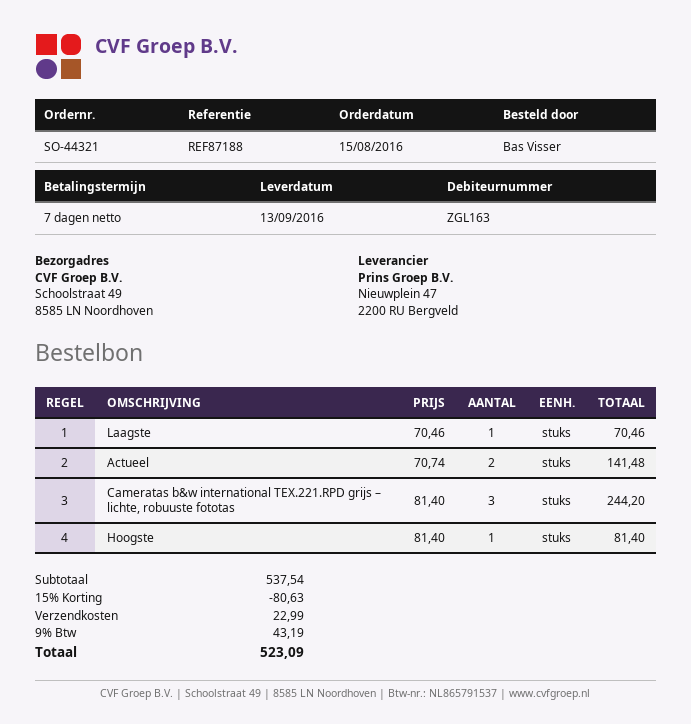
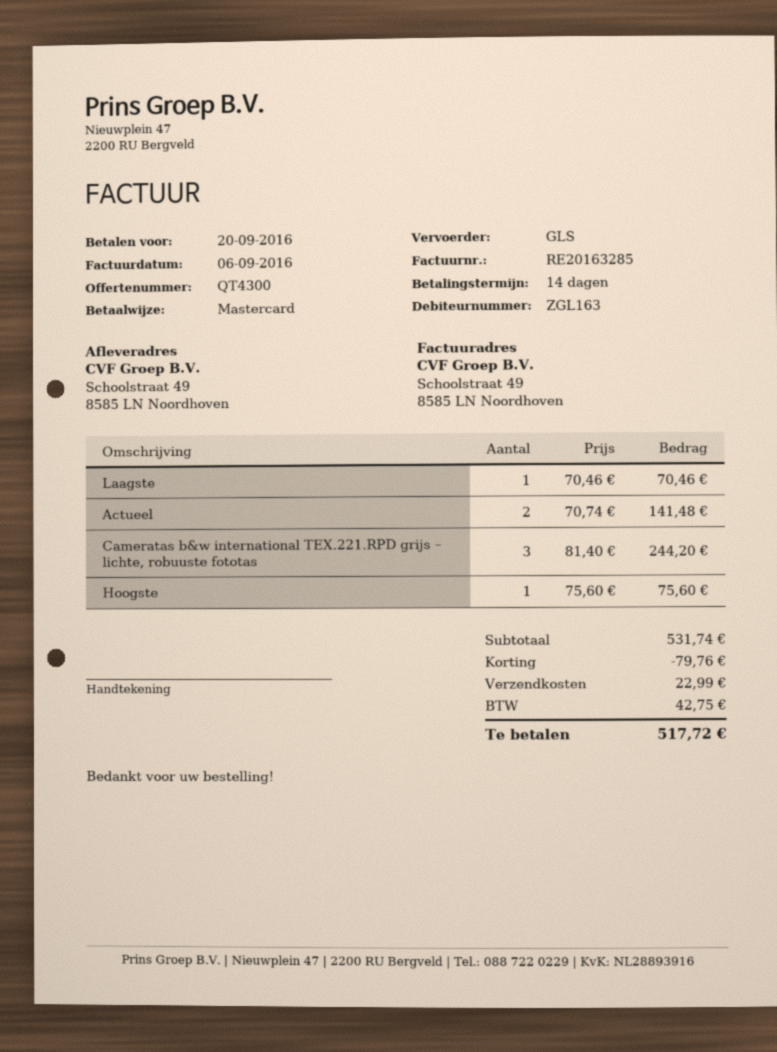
payment terms: 7 days -> 14 days
Hoogste: 1 x 81.40 = 81.40 -> 1 x 75.60 = 75.60
subtotal: 537.54 -> 531.74
discount: 80.63 -> 79.76
tax: 43.19 -> 42.75
total: 523.09 -> 517.72

